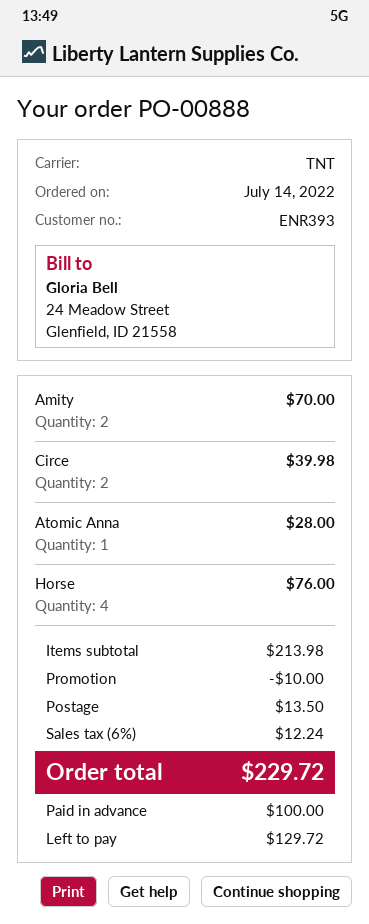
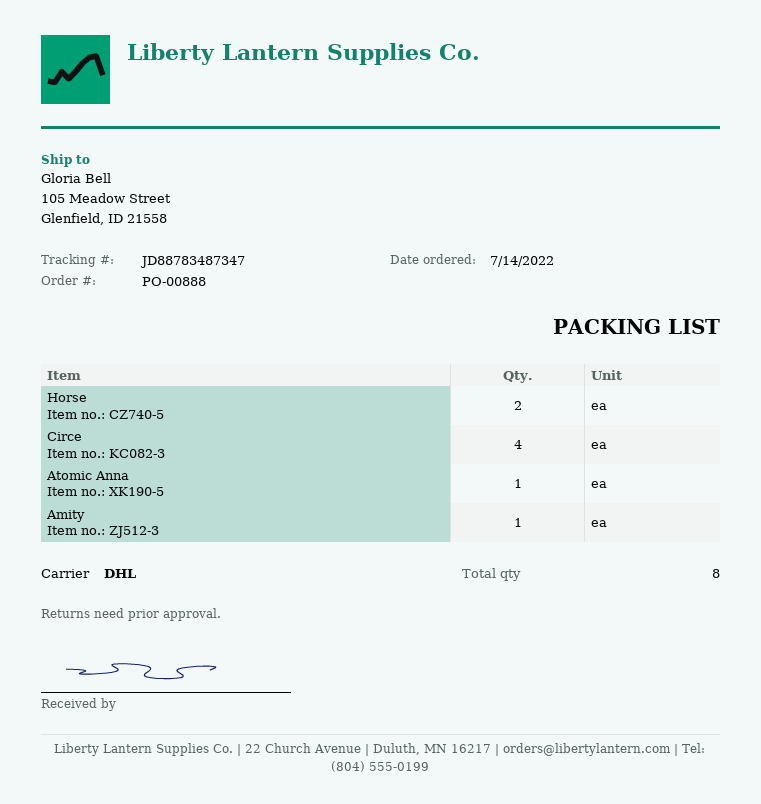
shipping method: TNT -> DHL
Amity: 2 -> 1
Circe: 2 -> 4
Horse: 4 -> 2

